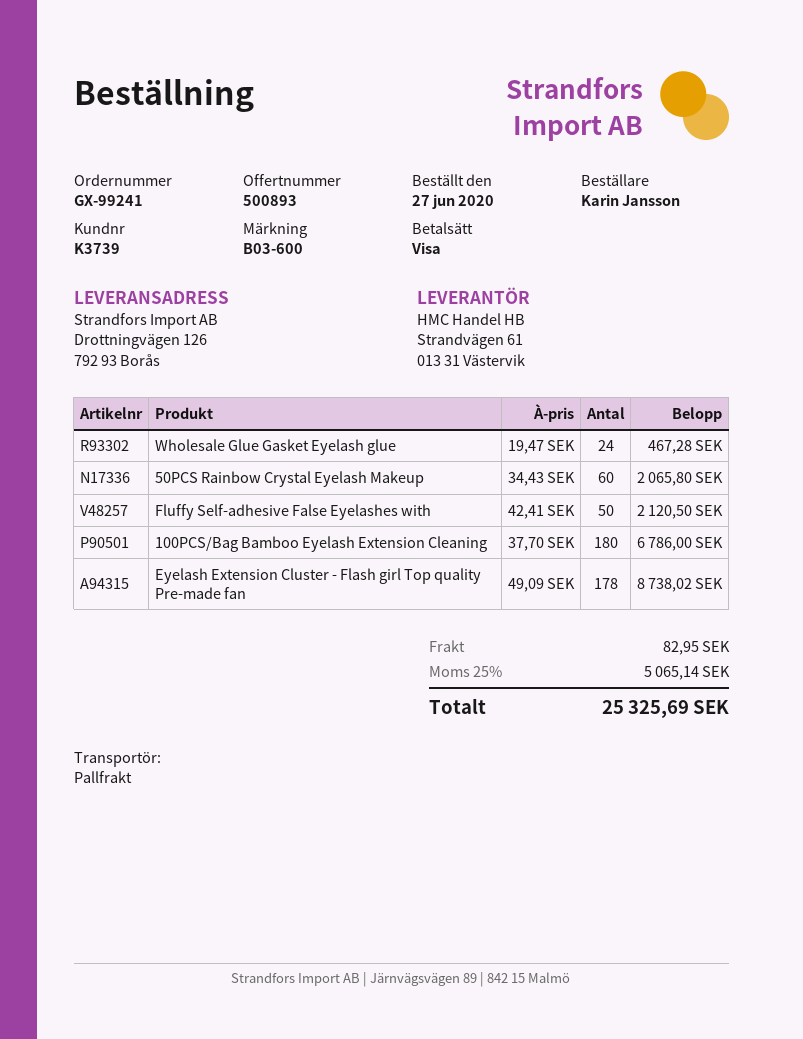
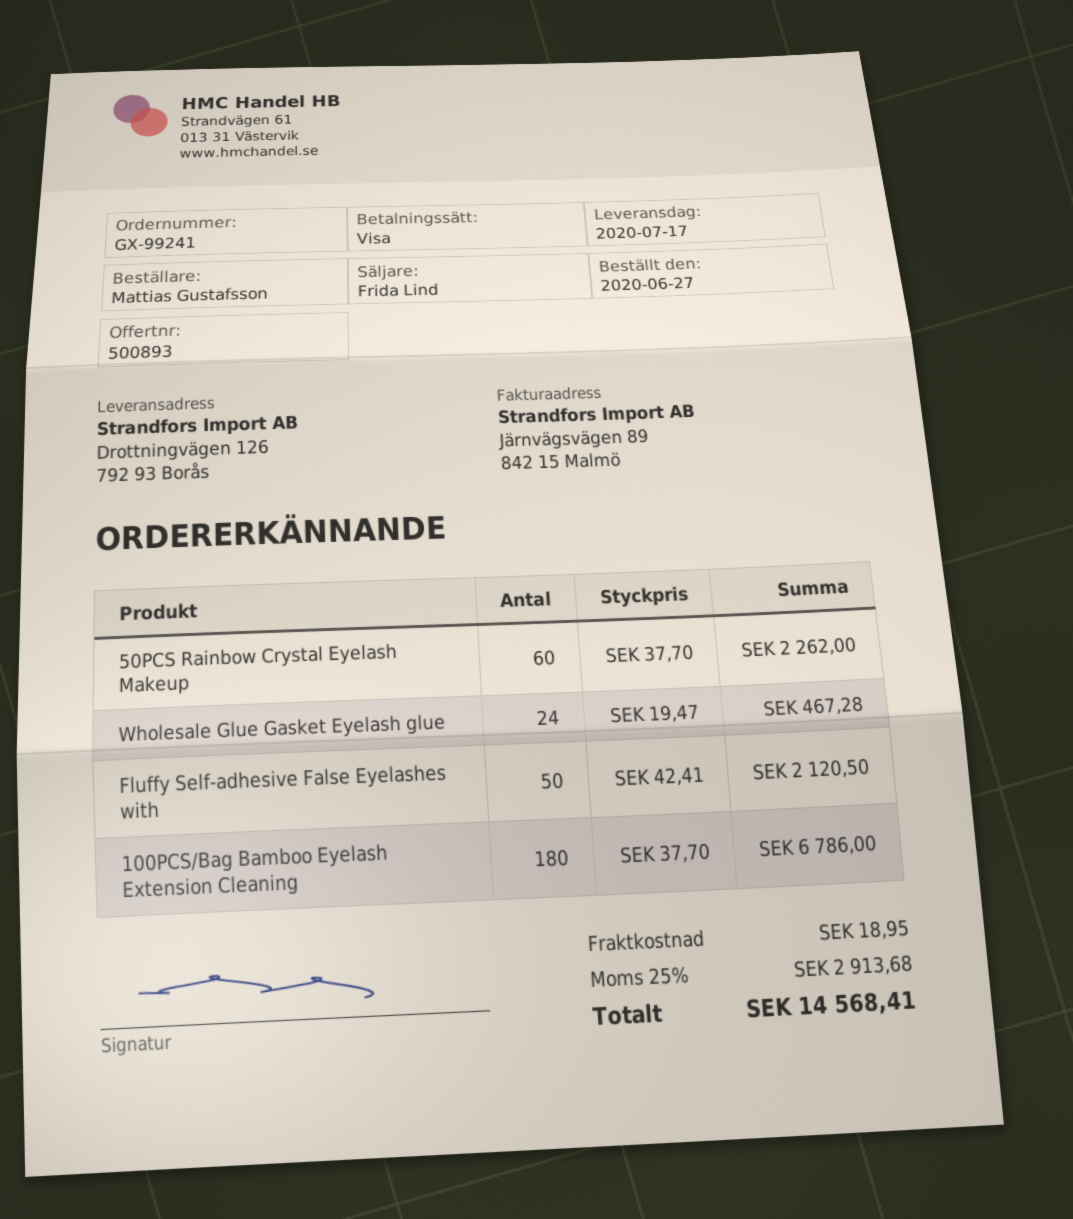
ordered by: Karin Jansson -> Mattias Gustafsson
50PCS Rainbow Crystal Eyelash Makeup: 60 x 34.43 = 2065.80 -> 60 x 37.70 = 2262.00
Eyelash Extension Cluster - Flash girl Top quality Pre-made fan: 178 x 49.09 = 8738.02 -> none
shipping: 82.95 -> 18.95
tax: 25% = 5065.14 -> 25% = 2913.68
total: 25325.69 -> 14568.41

